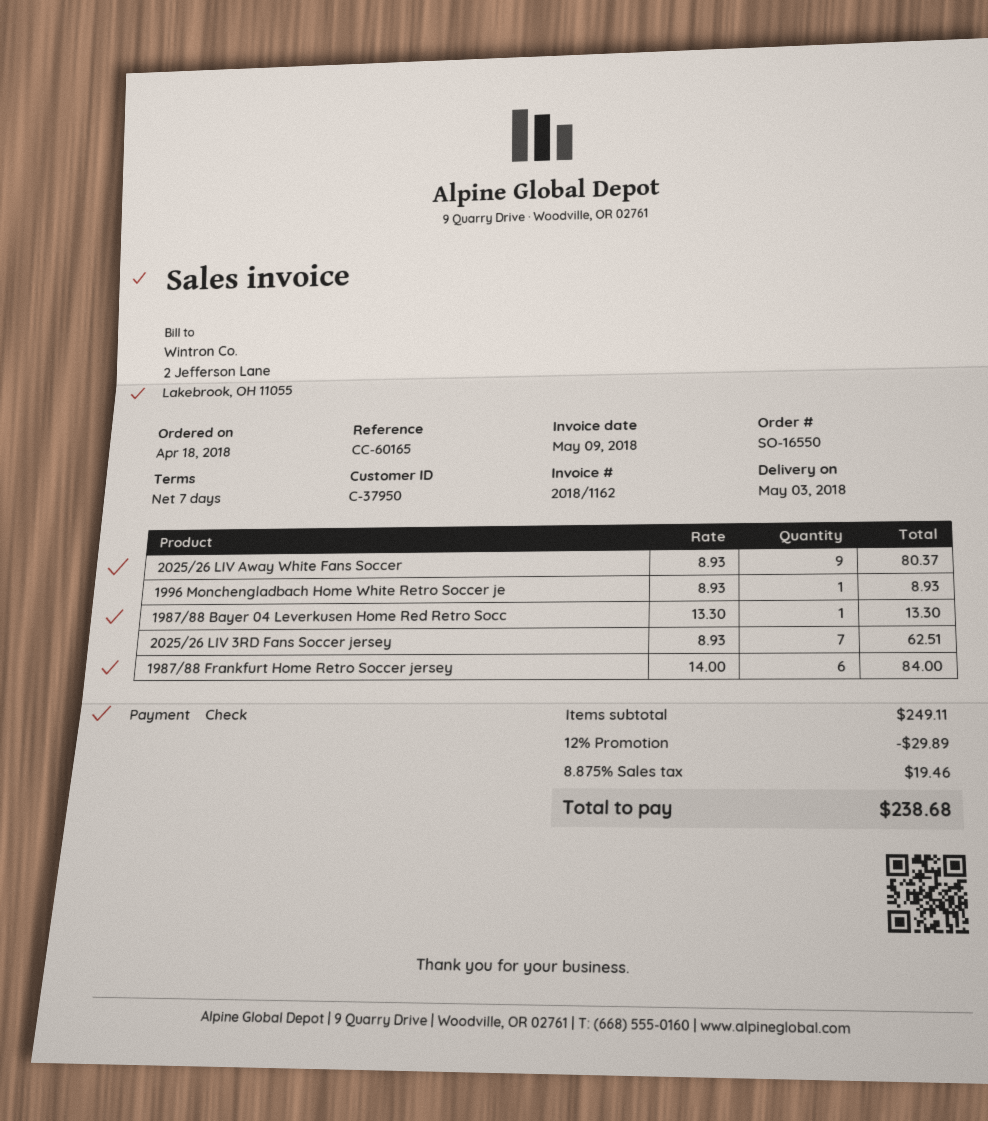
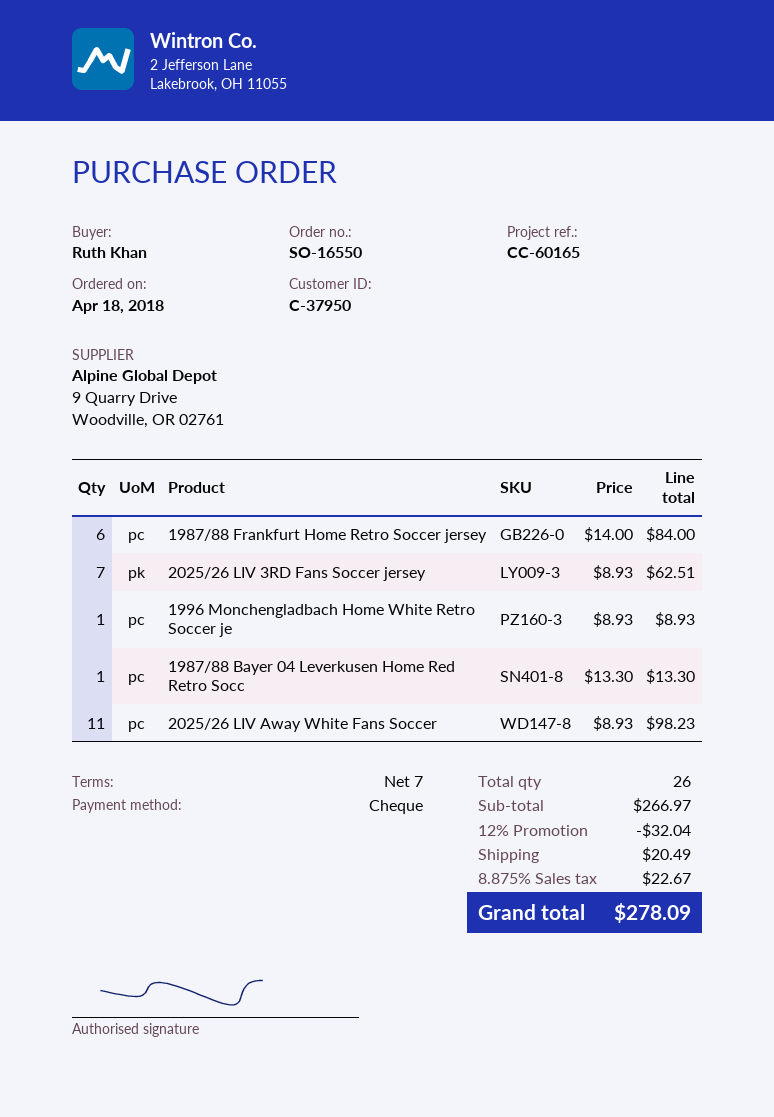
2025/26 LIV Away White Fans Soccer: 9 x 8.93 = 80.37 -> 11 x 8.93 = 98.23
subtotal: 249.11 -> 266.97
discount: 12% = 29.89 -> 12% = 32.04
shipping: none -> 20.49
tax: 8.875% = 19.46 -> 8.875% = 22.67
total: 238.68 -> 278.09

